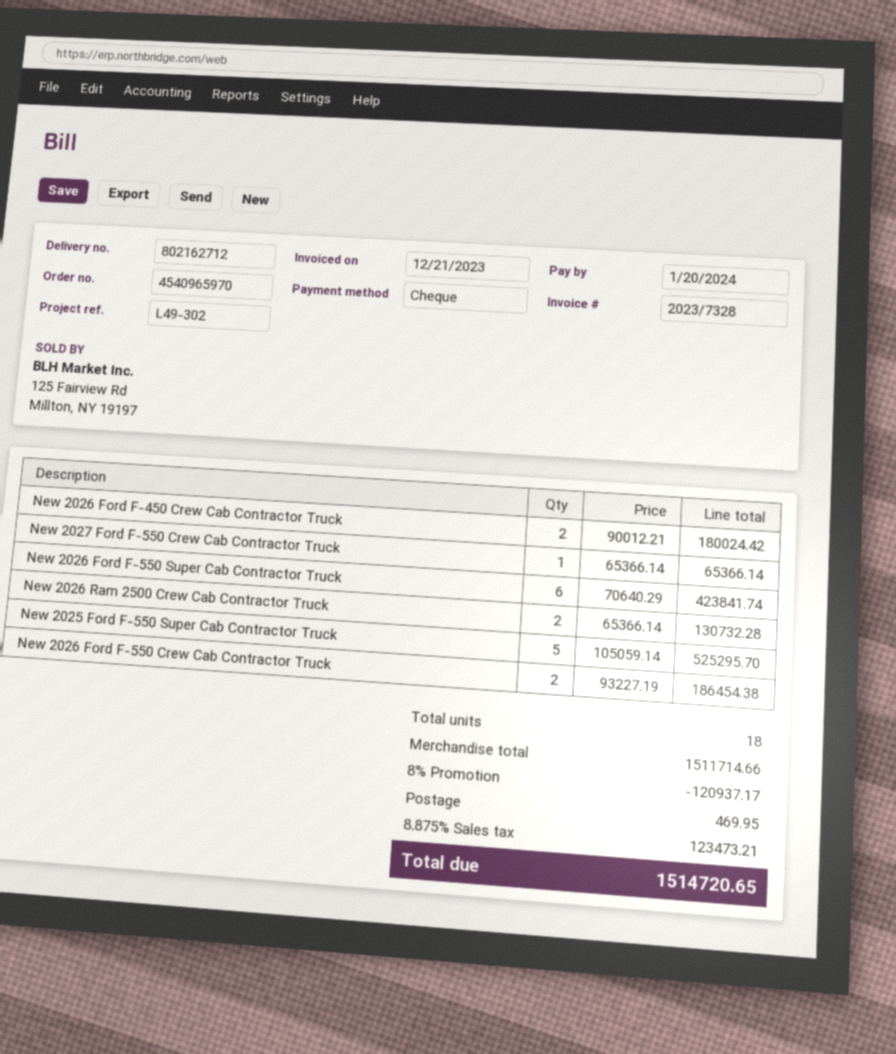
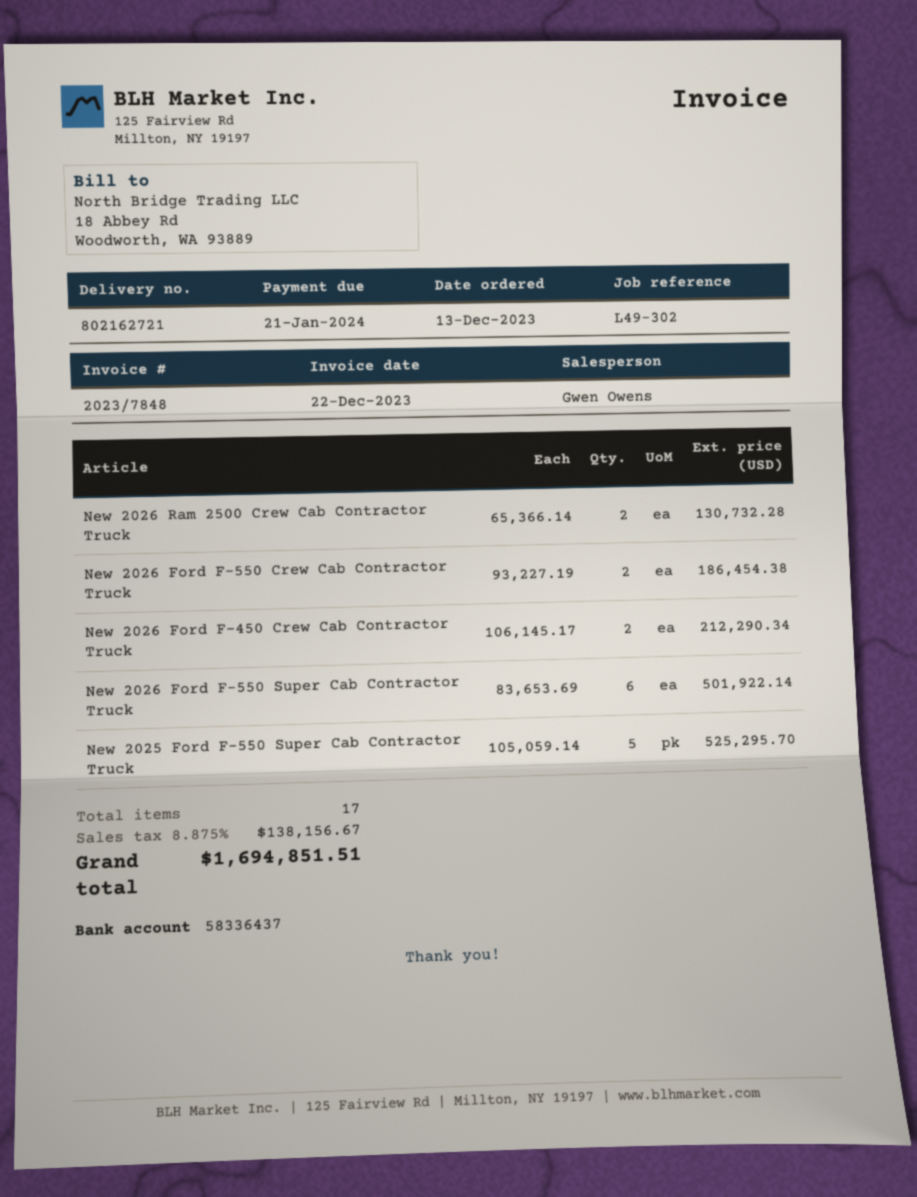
delivery note number: 802162712 -> 802162721
invoice number: 2023/7328 -> 2023/7848
invoice date: 2023-12-21 -> 2023-12-22
due date: 2024-01-20 -> 2024-01-21
New 2026 Ford F-450 Crew Cab Contractor Truck: 2 x 90012.21 = 180024.42 -> 2 x 106145.17 = 212290.34
New 2027 Ford F-550 Crew Cab Contractor Truck: 1 x 65366.14 = 65366.14 -> none
New 2026 Ford F-550 Super Cab Contractor Truck: 6 x 70640.29 = 423841.74 -> 6 x 83653.69 = 501922.14
total quantity: 18 -> 17
discount: 8% = 120937.17 -> none
shipping: 469.95 -> none
tax: 8.875% = 123473.21 -> 8.875% = 138156.67
total: 1514720.65 -> 1694851.51

